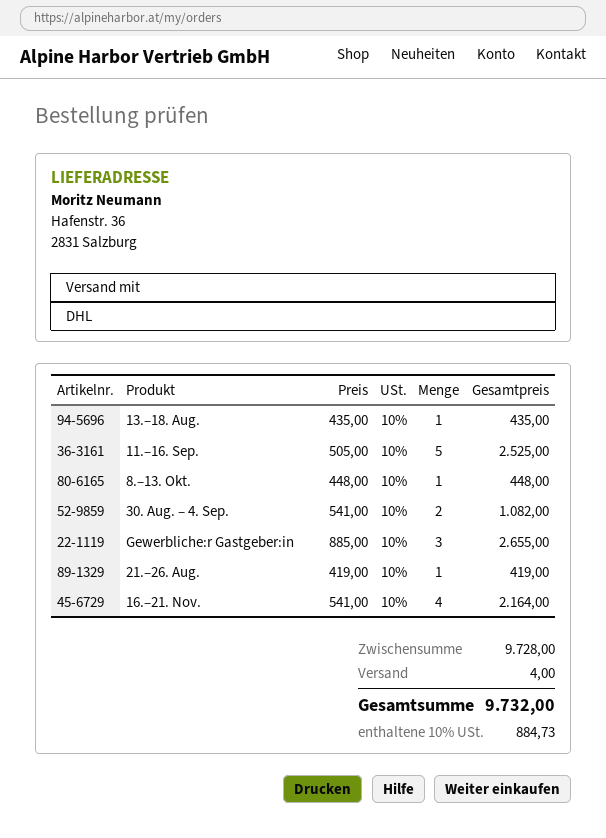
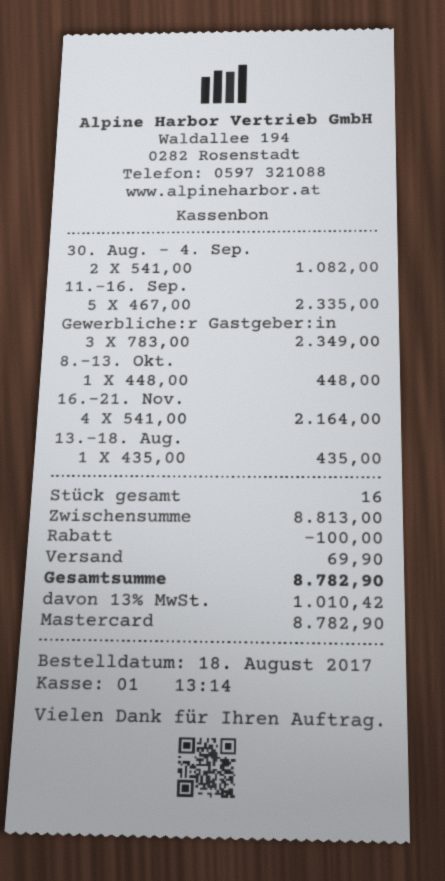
11.–16. Sep.: 5 x 505.00 = 2525.00 -> 5 x 467.00 = 2335.00
Gewerbliche:r Gastgeber:in: 3 x 885.00 = 2655.00 -> 3 x 783.00 = 2349.00
21.–26. Aug.: 1 x 419.00 = 419.00 -> none
subtotal: 9728.00 -> 8813.00
discount: none -> 100.00
shipping: 4.00 -> 69.90
tax: 10% = 884.73 -> 13% = 1010.42
total: 9732.00 -> 8782.90

